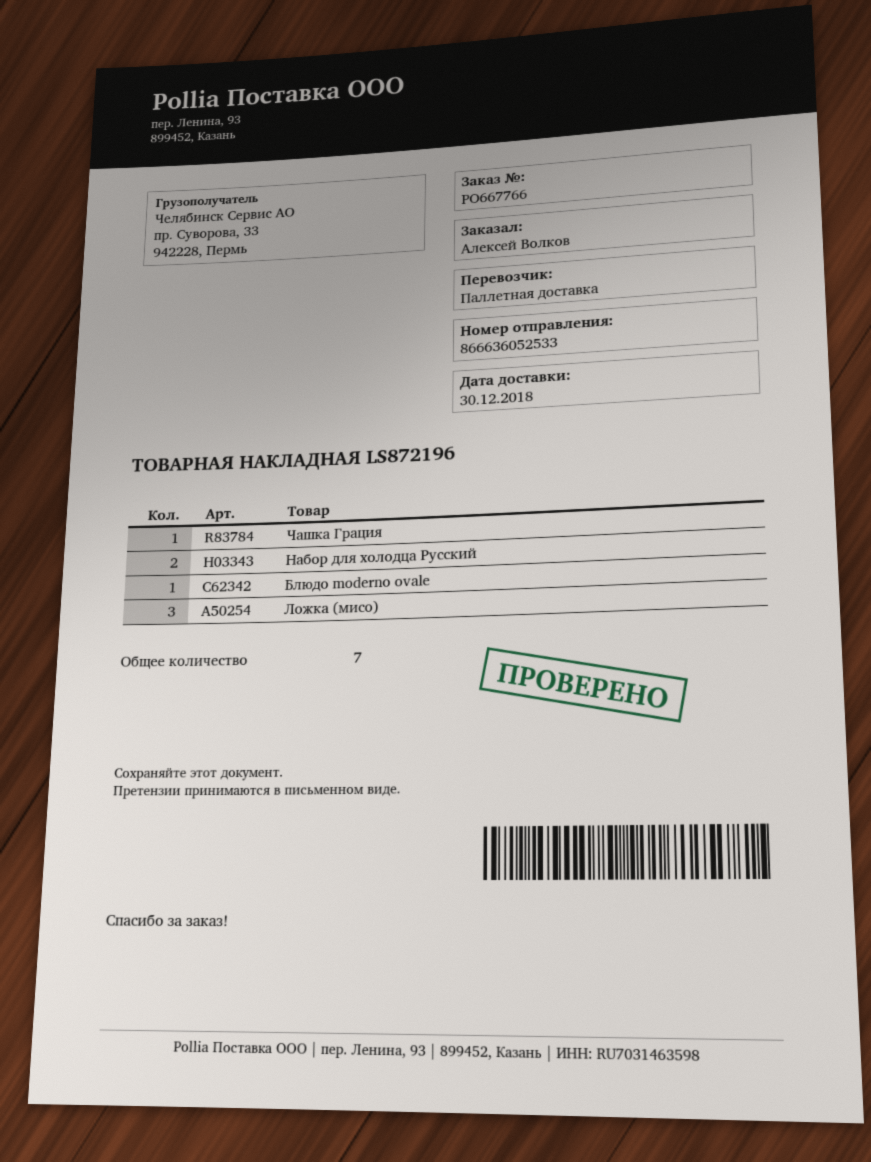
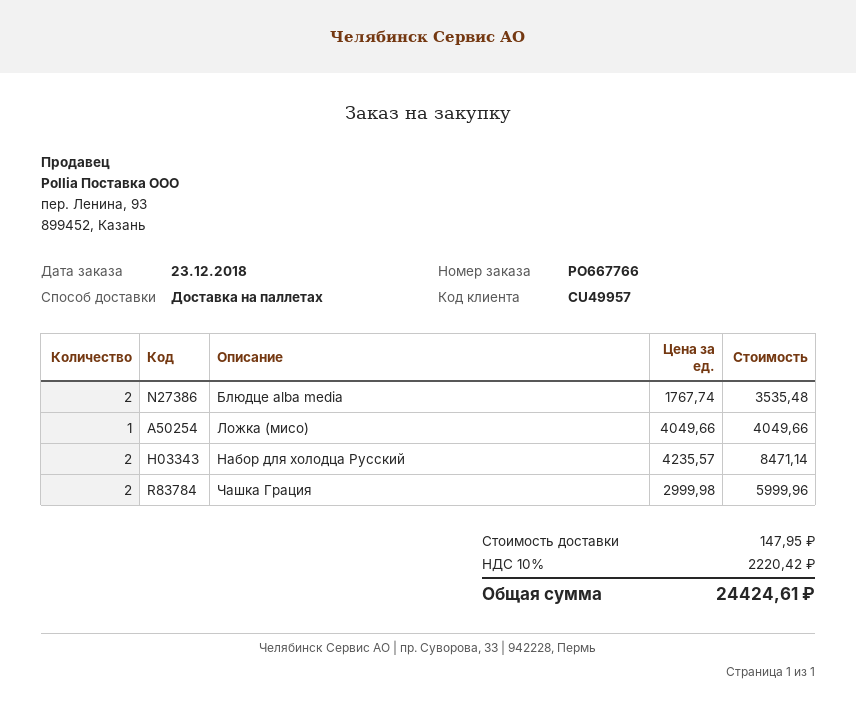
Чашка Грация: 1 -> 2
Блюдо moderno ovale: 1 -> none
Ложка (мисо): 3 -> 1
Блюдце alba media: none -> 2

